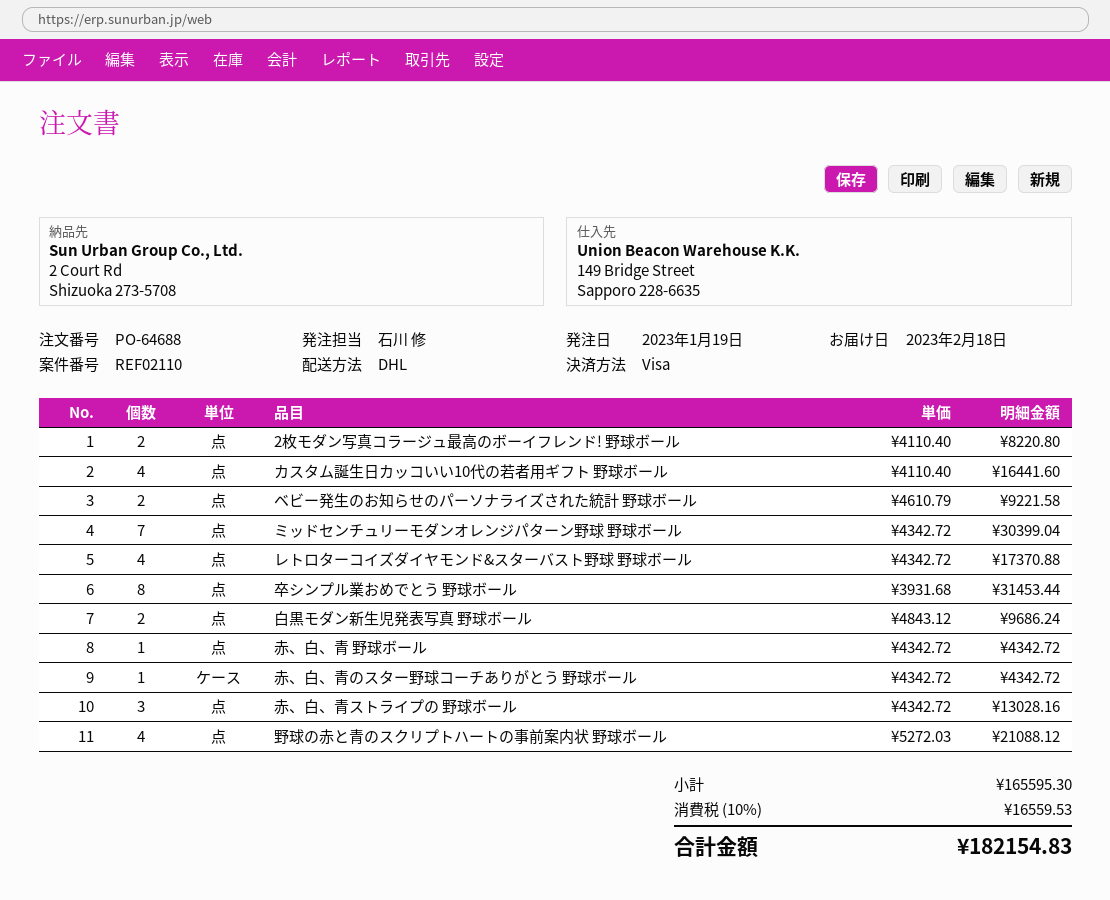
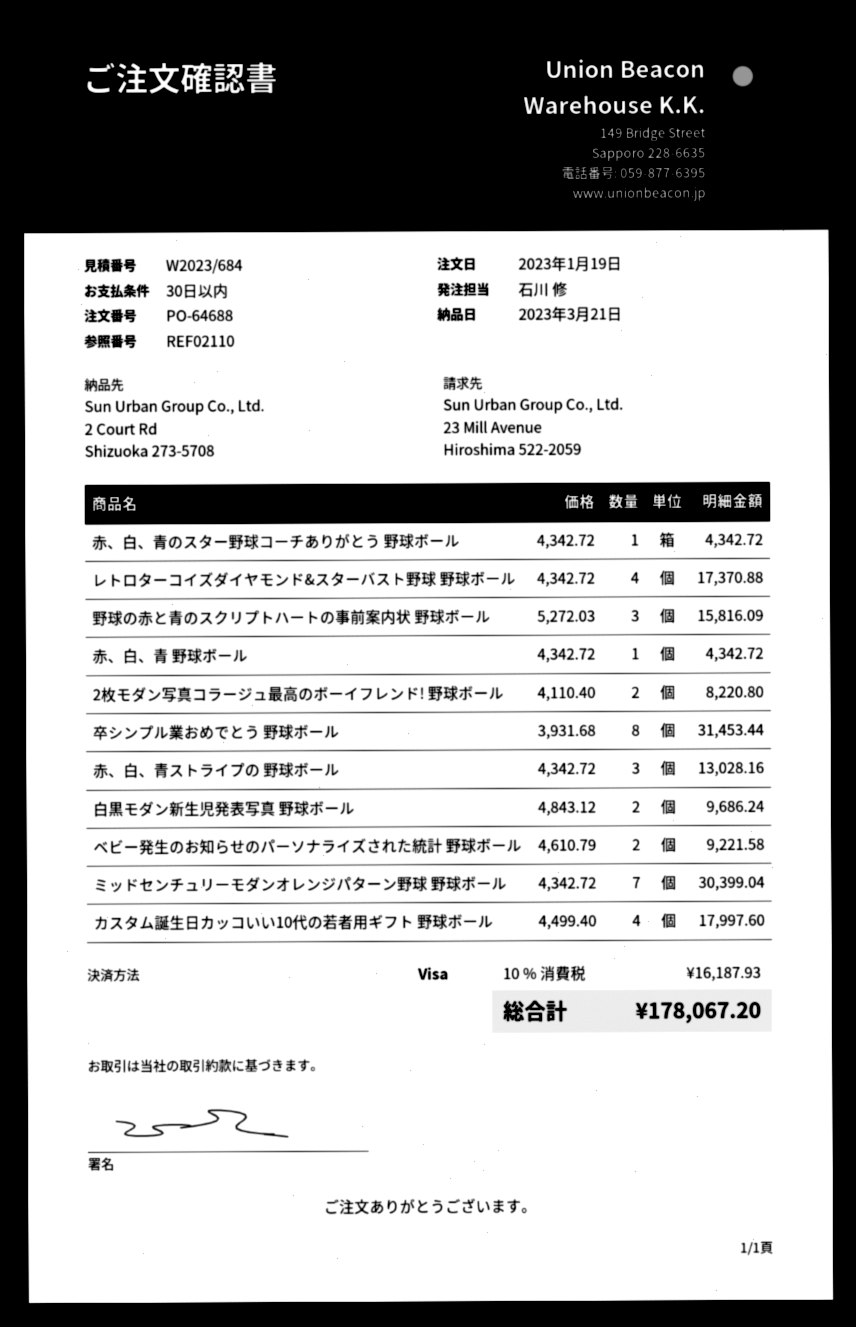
delivery date: 2023-02-18 -> 2023-03-21
カスタム誕生日カッコいい10代の若者用ギフト 野球ボール: 4 x 4110.40 = 16441.60 -> 4 x 4499.40 = 17997.60
野球の赤と青のスクリプトハートの事前案内状 野球ボール: 4 x 5272.03 = 21088.12 -> 3 x 5272.03 = 15816.09
tax: 10% = 16559.53 -> 10% = 16187.93
total: 182154.83 -> 178067.20

